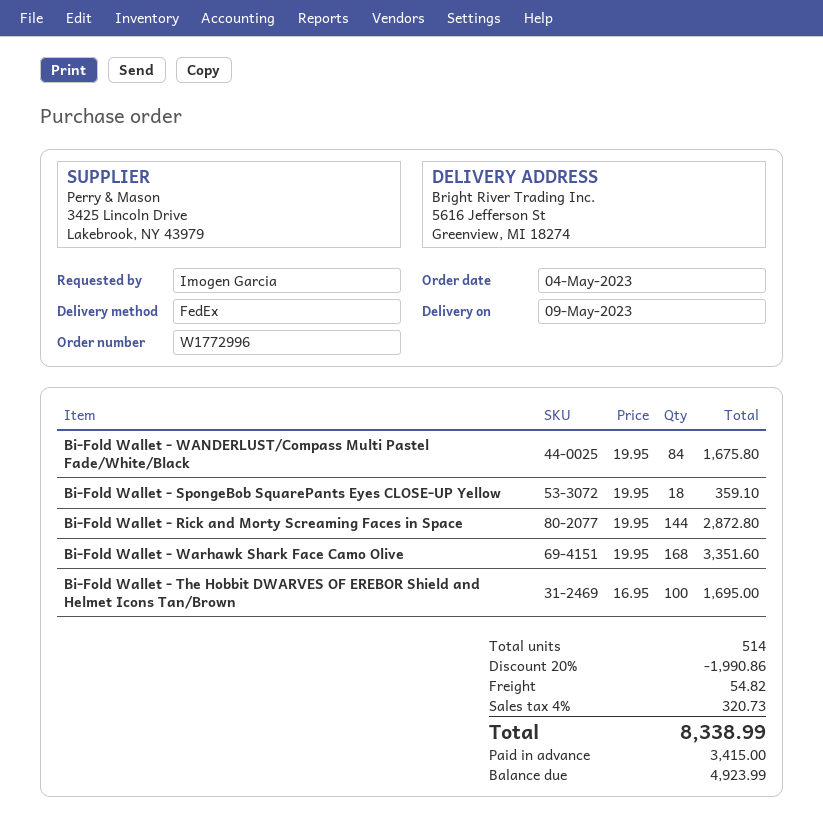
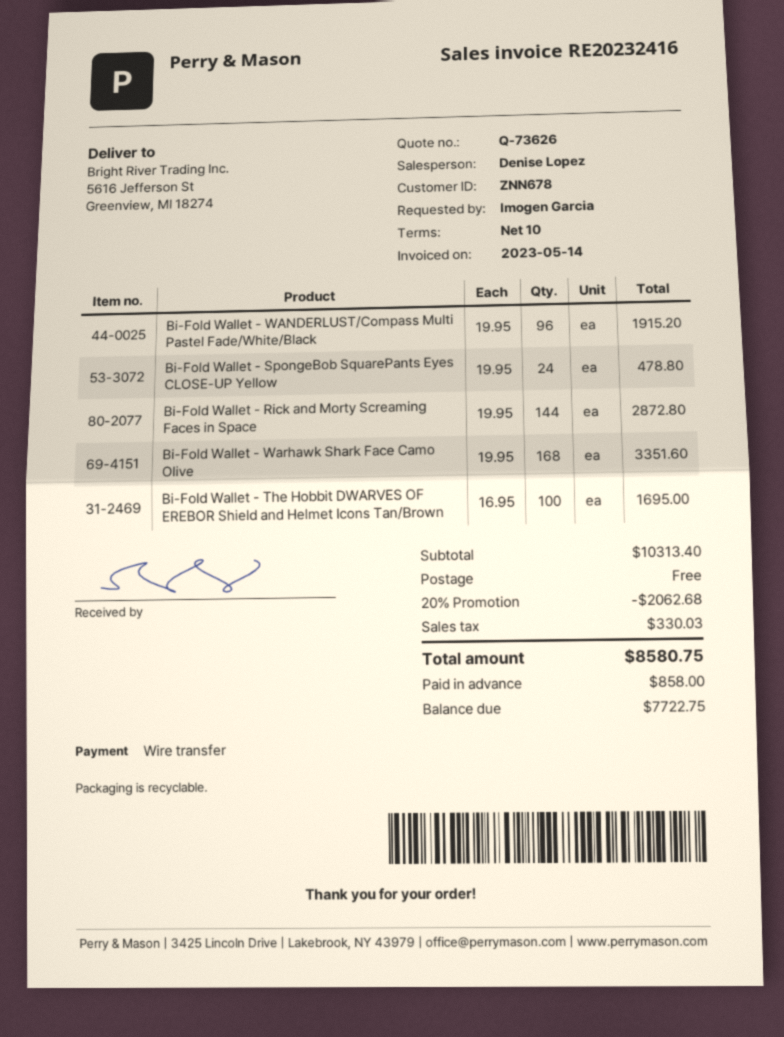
Bi-Fold Wallet - WANDERLUST/Compass Multi Pastel Fade/White/Black: 84 x 19.95 = 1675.80 -> 96 x 19.95 = 1915.20
Bi-Fold Wallet - SpongeBob SquarePants Eyes CLOSE-UP Yellow: 18 x 19.95 = 359.10 -> 24 x 19.95 = 478.80
discount: 20% = 1990.86 -> 20% = 2062.68
shipping: 54.82 -> 0.00
tax: 320.73 -> 330.03
total: 8338.99 -> 8580.75
deposit: 3415.00 -> 858.00
balance: 4923.99 -> 7722.75

